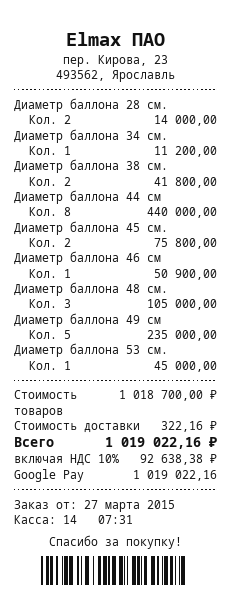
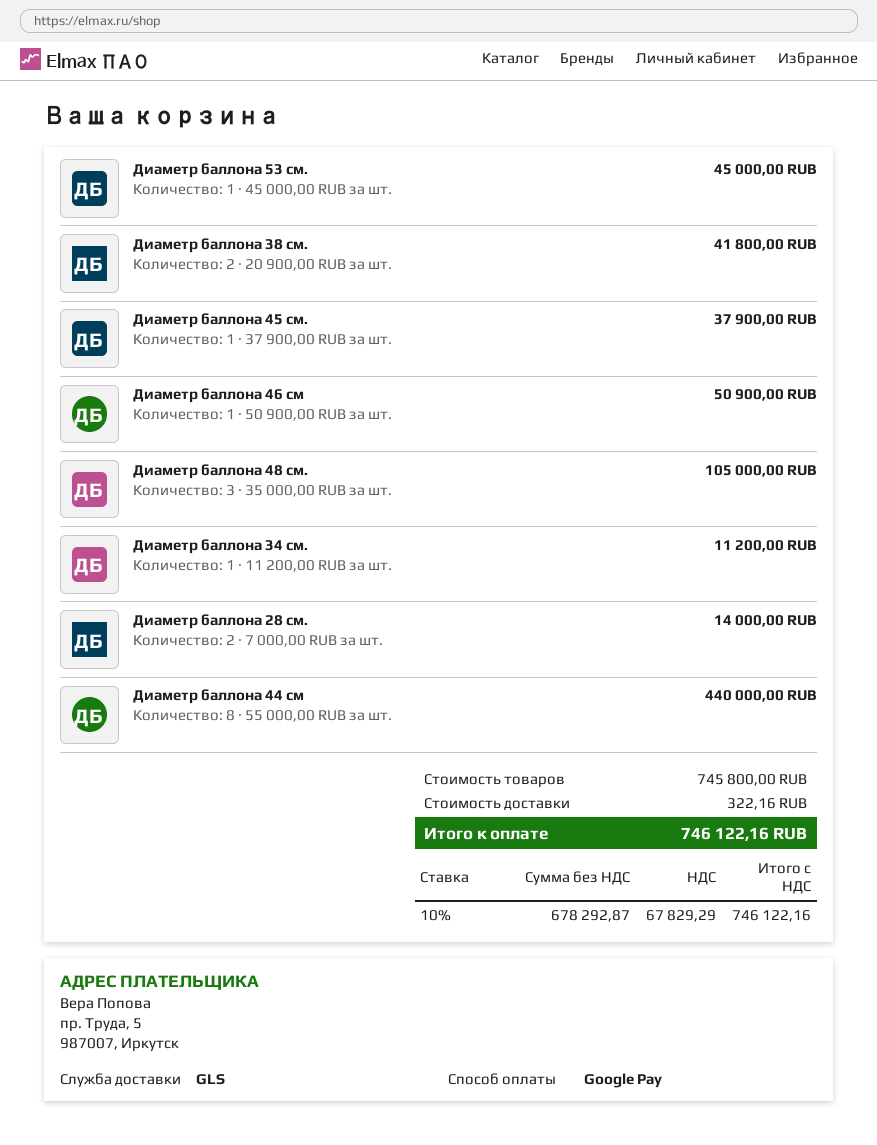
Диаметр баллона 45 см.: 2 for 75800.00 -> 1 for 37900.00
Диаметр баллона 49 см: 5 for 235000.00 -> none
subtotal: 1018700.00 -> 745800.00
tax: 10% = 92638.38 -> 10% = 67829.29
total: 1019022.16 -> 746122.16

